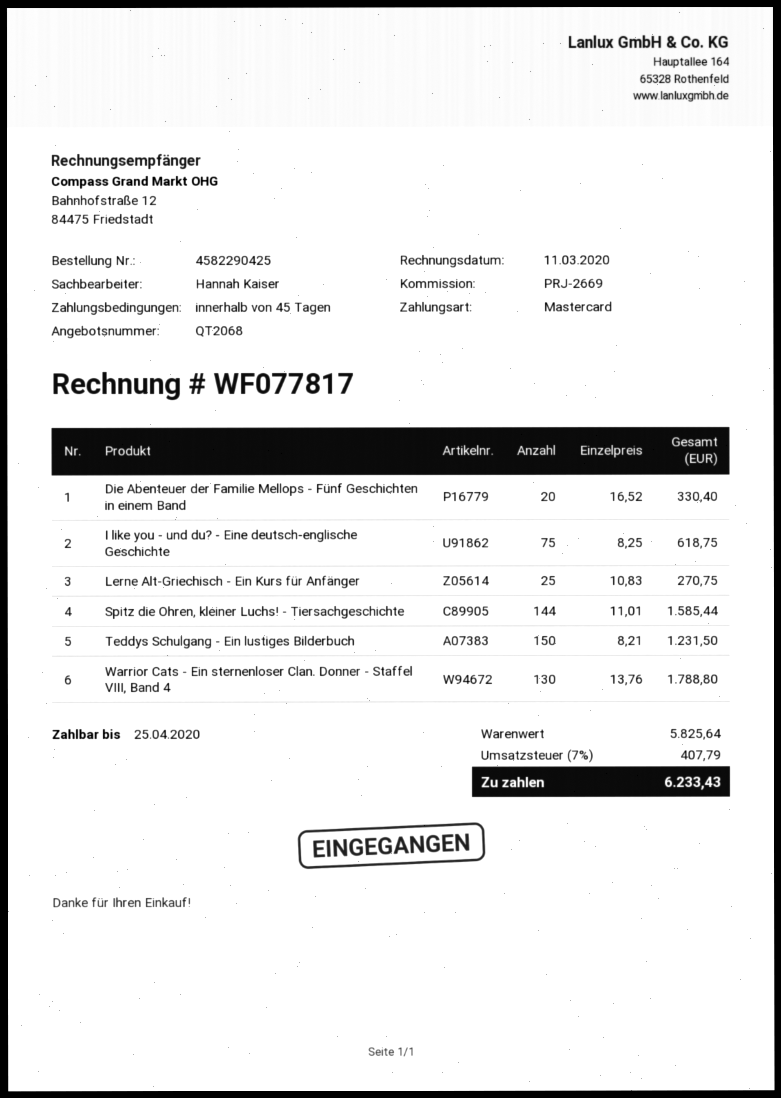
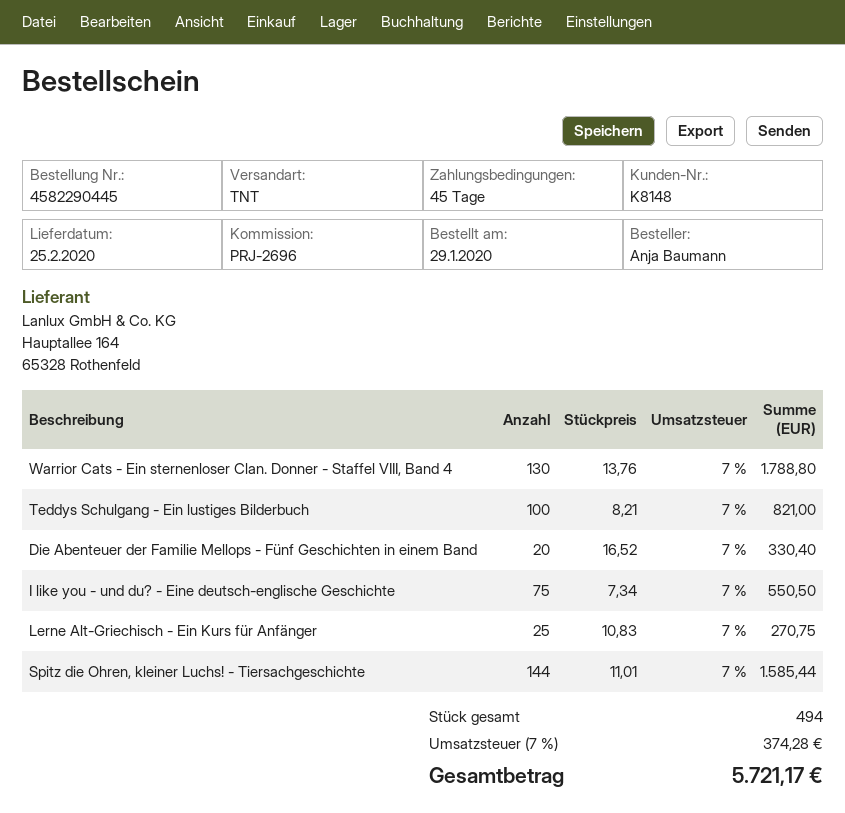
order number: 4582290425 -> 4582290445
reference: PRJ-2669 -> PRJ-2696
I like you - und du? - Eine deutsch-englische Geschichte: 75 x 8.25 = 618.75 -> 75 x 7.34 = 550.50
Teddys Schulgang - Ein lustiges Bilderbuch: 150 x 8.21 = 1231.50 -> 100 x 8.21 = 821.00
tax: 7% = 407.79 -> 7% = 374.28
total: 6233.43 -> 5721.17

